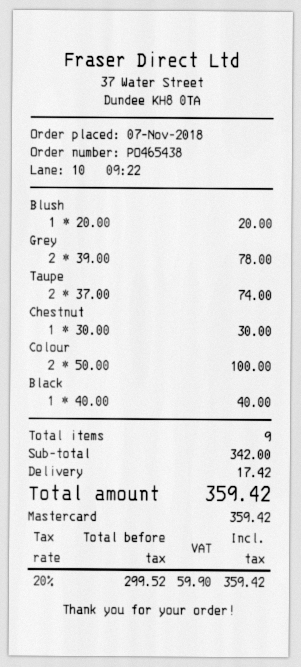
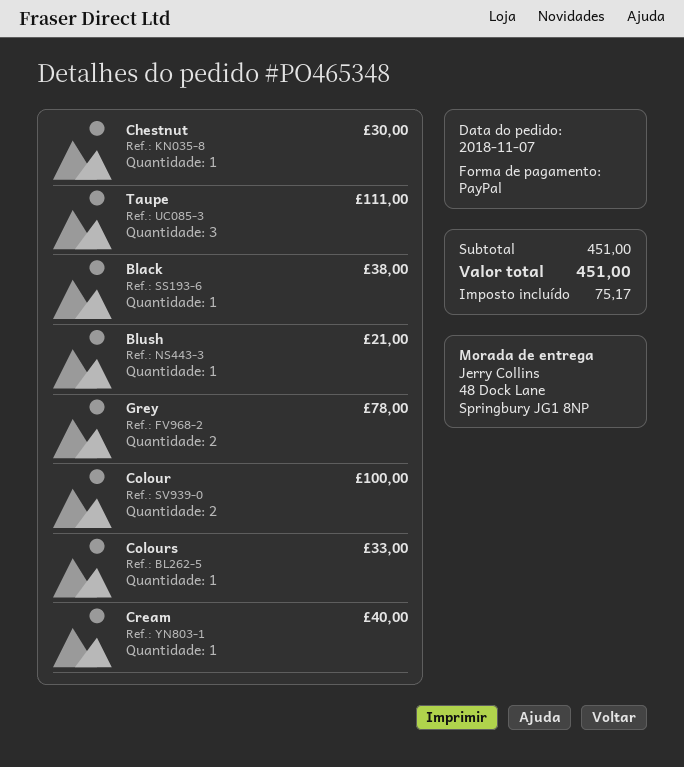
order number: PO465438 -> PO465348
payment method: Mastercard -> PayPal
Blush: 1 for 20.00 -> 1 for 21.00
Taupe: 2 for 74.00 -> 3 for 111.00
Black: 1 for 40.00 -> 1 for 38.00
Colours: none -> 1 for 33.00
Cream: none -> 1 for 40.00
subtotal: 342.00 -> 451.00
shipping: 17.42 -> none
tax: 59.90 -> 75.17
total: 359.42 -> 451.00

